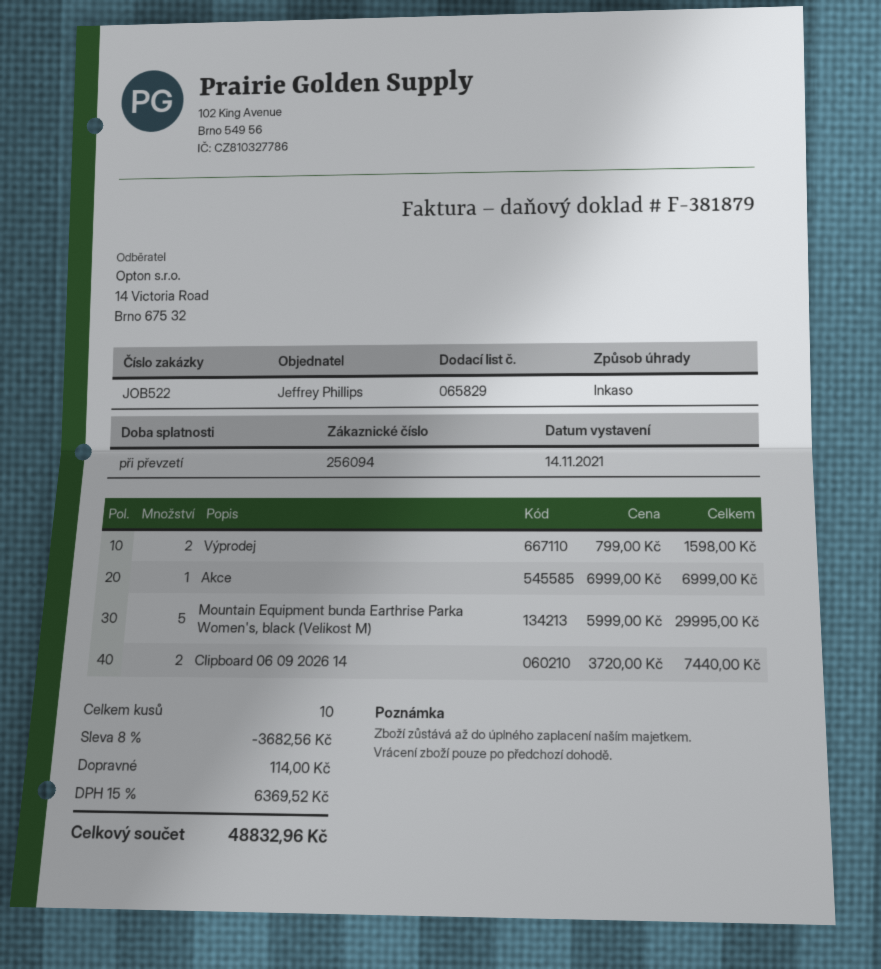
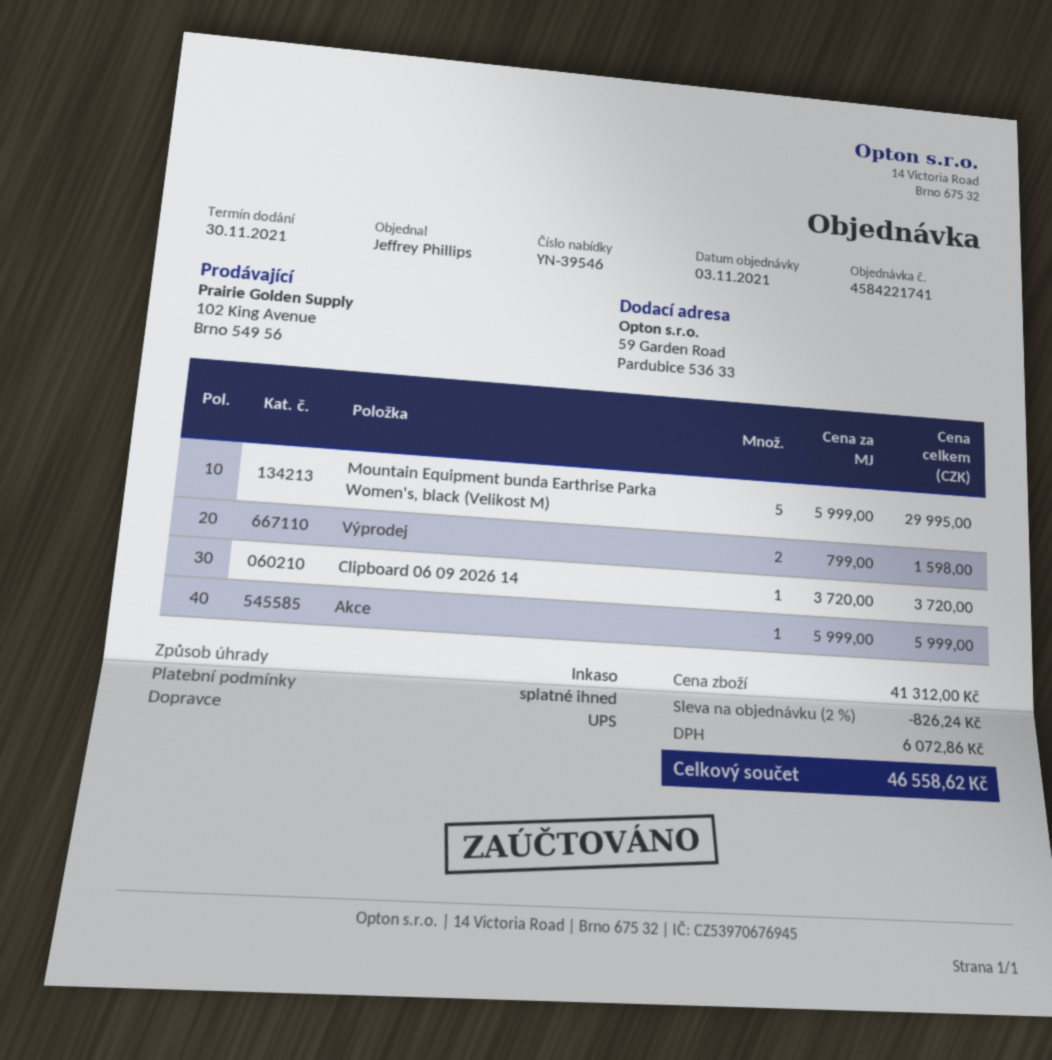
Akce: 1 x 6999.00 = 6999.00 -> 1 x 5999.00 = 5999.00
Clipboard 06 09 2026 14: 2 x 3720.00 = 7440.00 -> 1 x 3720.00 = 3720.00
discount: 8% = 3682.56 -> 2% = 826.24
shipping: 114.00 -> none
tax: 6369.52 -> 6072.86
total: 48832.96 -> 46558.62

